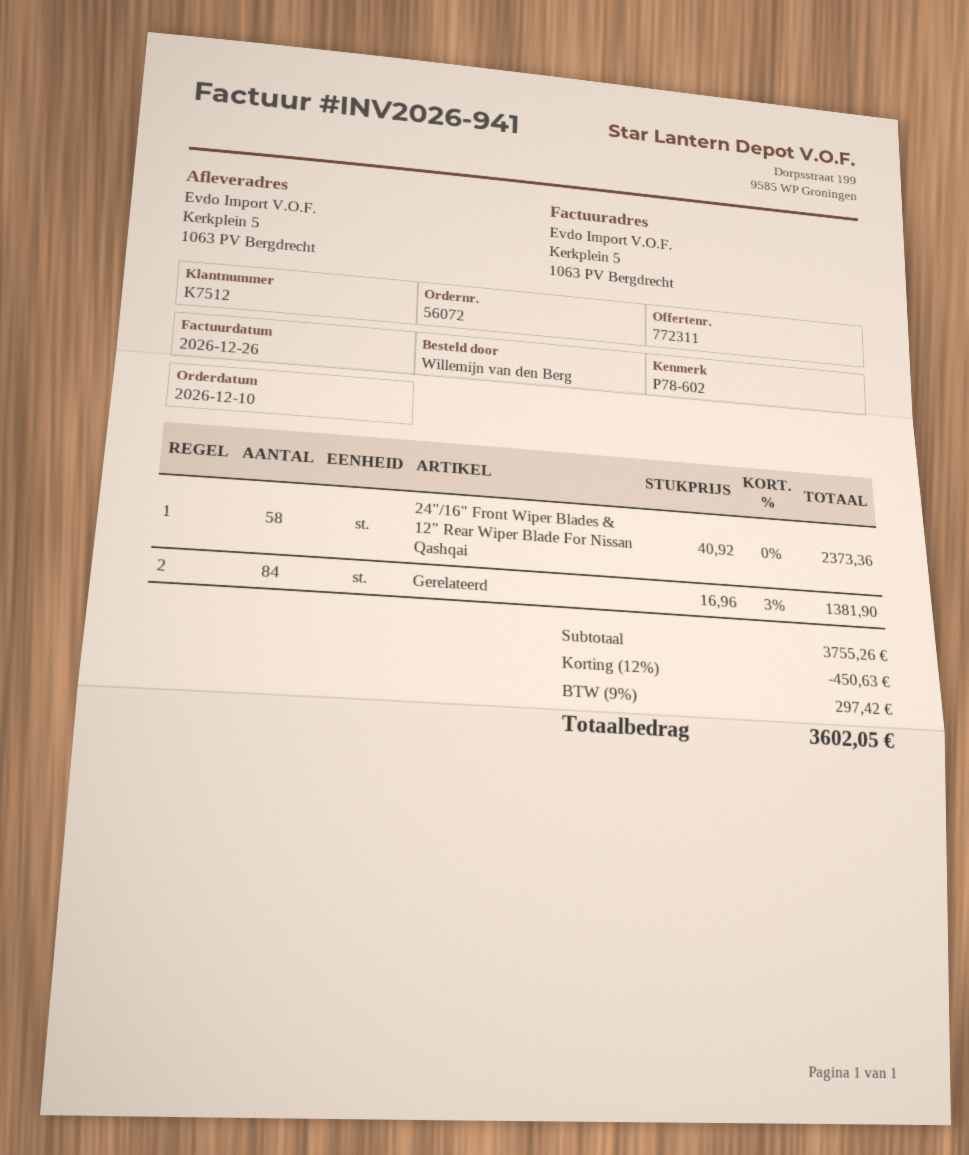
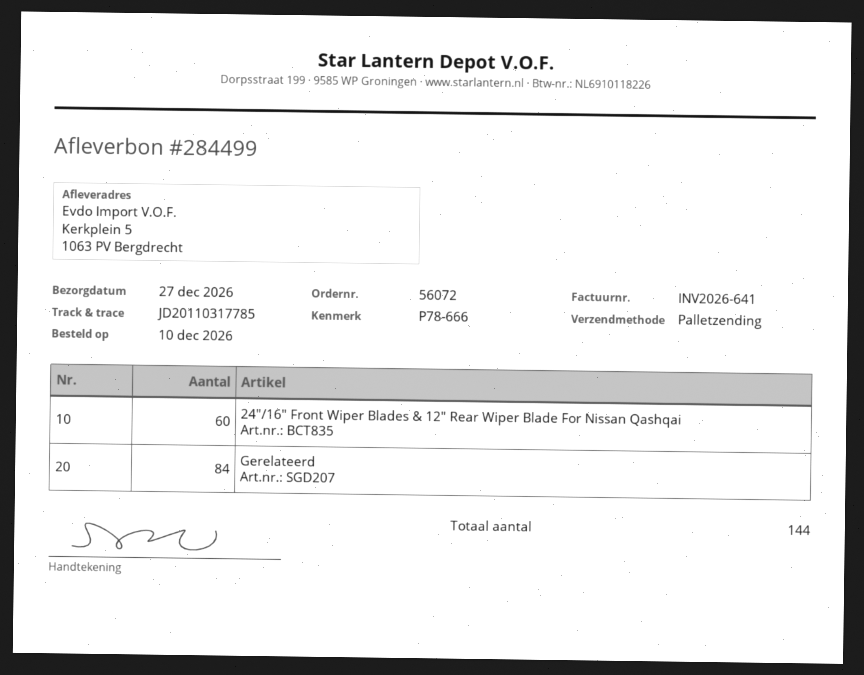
invoice number: INV2026-941 -> INV2026-641
reference: P78-602 -> P78-666
24"/16" Front Wiper Blades & 12" Rear Wiper Blade For Nissan Qashqai: 58 -> 60

